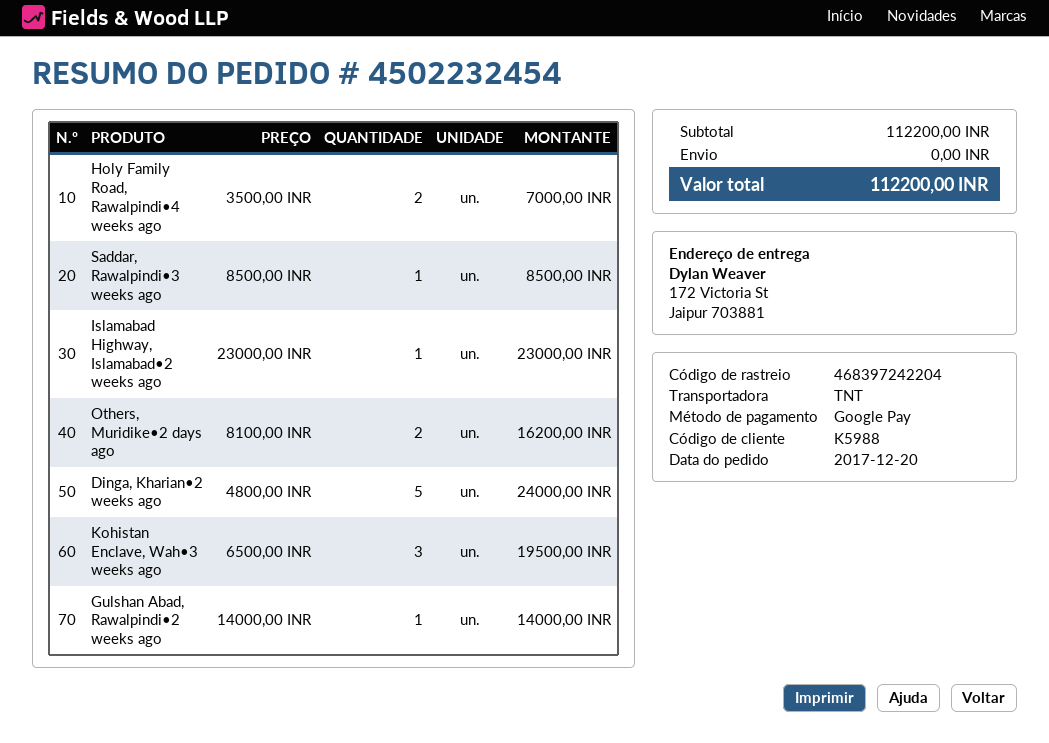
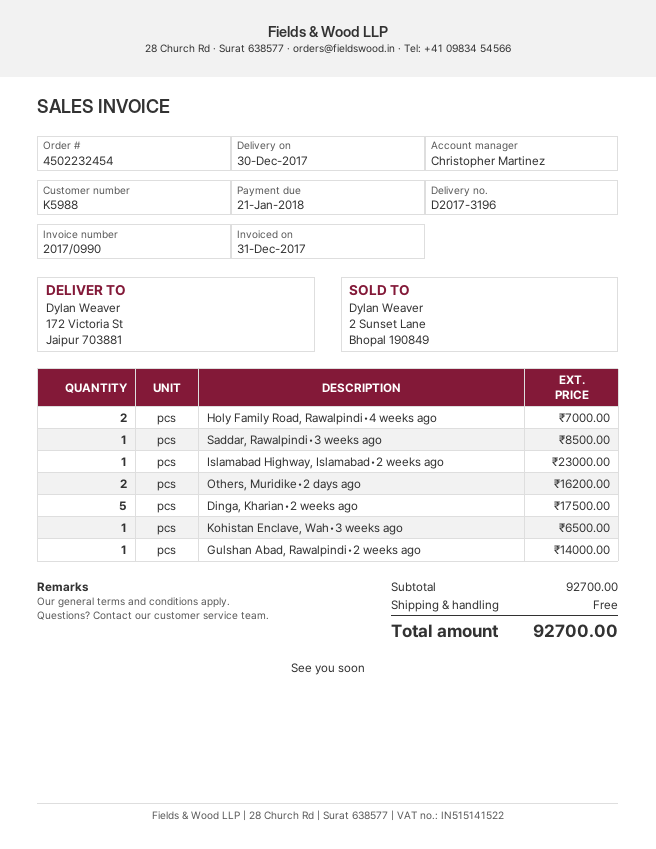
Dinga, Kharian•2 weeks ago: 5 for 24000.00 -> 5 for 17500.00
Kohistan Enclave, Wah•3 weeks ago: 3 for 19500.00 -> 1 for 6500.00
subtotal: 112200.00 -> 92700.00
total: 112200.00 -> 92700.00

